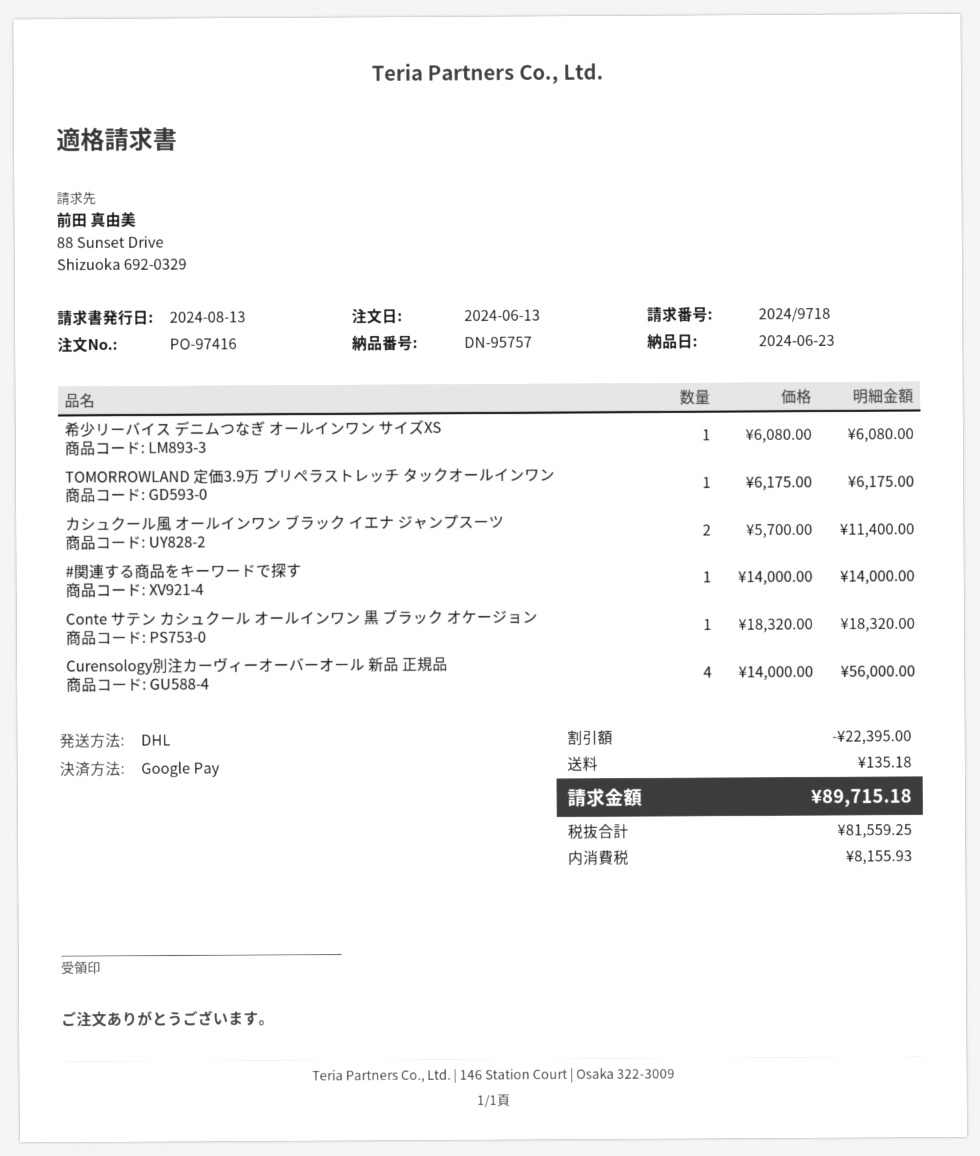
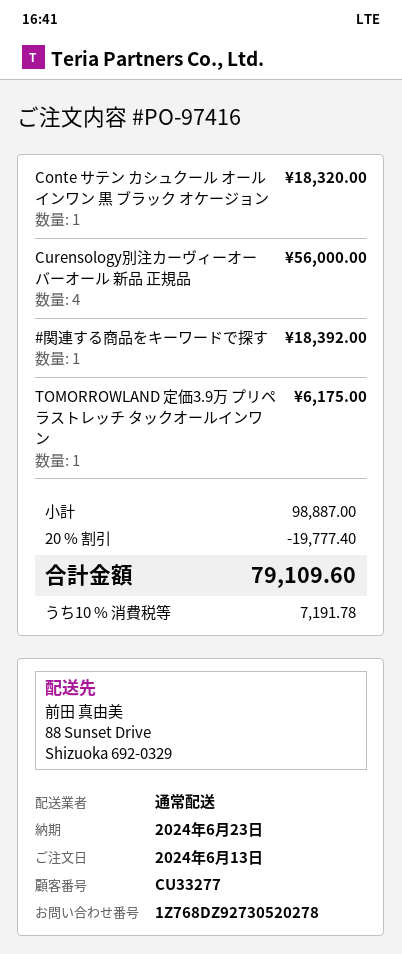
shipping method: DHL -> standard
希少リーバイス デニムつなぎ オールインワン サイズXS: 1 for 6080.00 -> none
カシュクール風 オールインワン ブラック イエナ ジャンプスーツ: 2 for 11400.00 -> none
#関連する商品をキーワードで探す: 1 for 14000.00 -> 1 for 18392.00
discount: 22395.00 -> 19777.40
shipping: 135.18 -> none
tax: 8155.93 -> 7191.78
total: 89715.18 -> 79109.60

